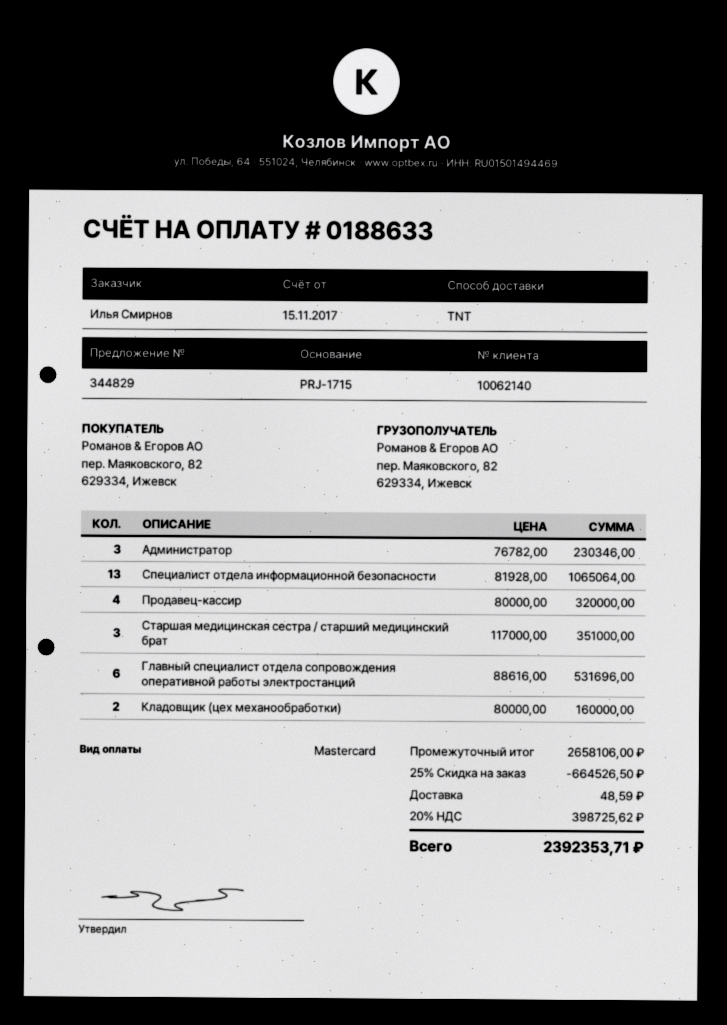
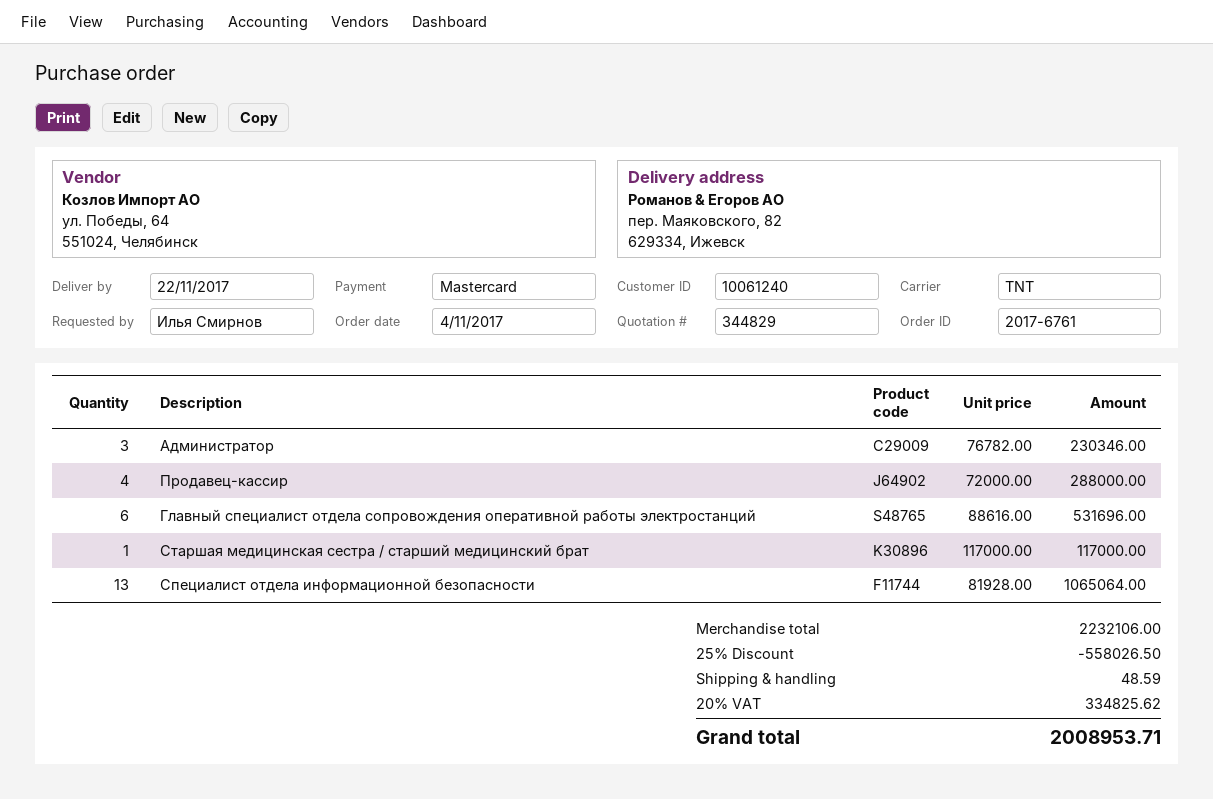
customer number: 10062140 -> 10061240
Продавец-кассир: 4 x 80000.00 = 320000.00 -> 4 x 72000.00 = 288000.00
Старшая медицинская сестра / старший медицинский брат: 3 x 117000.00 = 351000.00 -> 1 x 117000.00 = 117000.00
Кладовщик (цех механообработки): 2 x 80000.00 = 160000.00 -> none
subtotal: 2658106.00 -> 2232106.00
discount: 25% = 664526.50 -> 25% = 558026.50
tax: 20% = 398725.62 -> 20% = 334825.62
total: 2392353.71 -> 2008953.71

